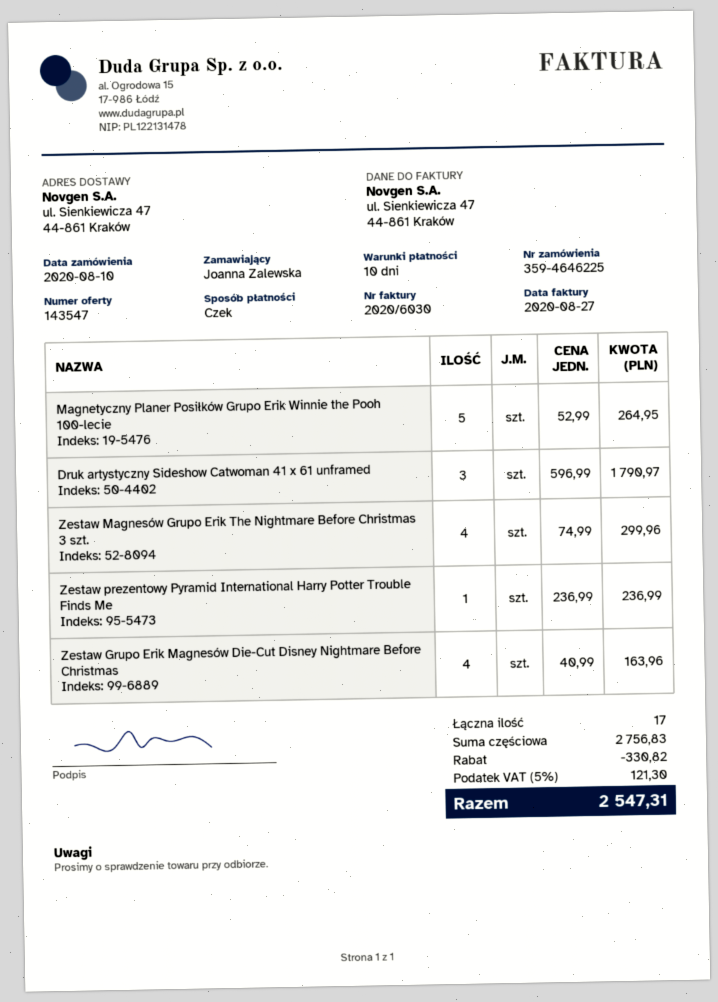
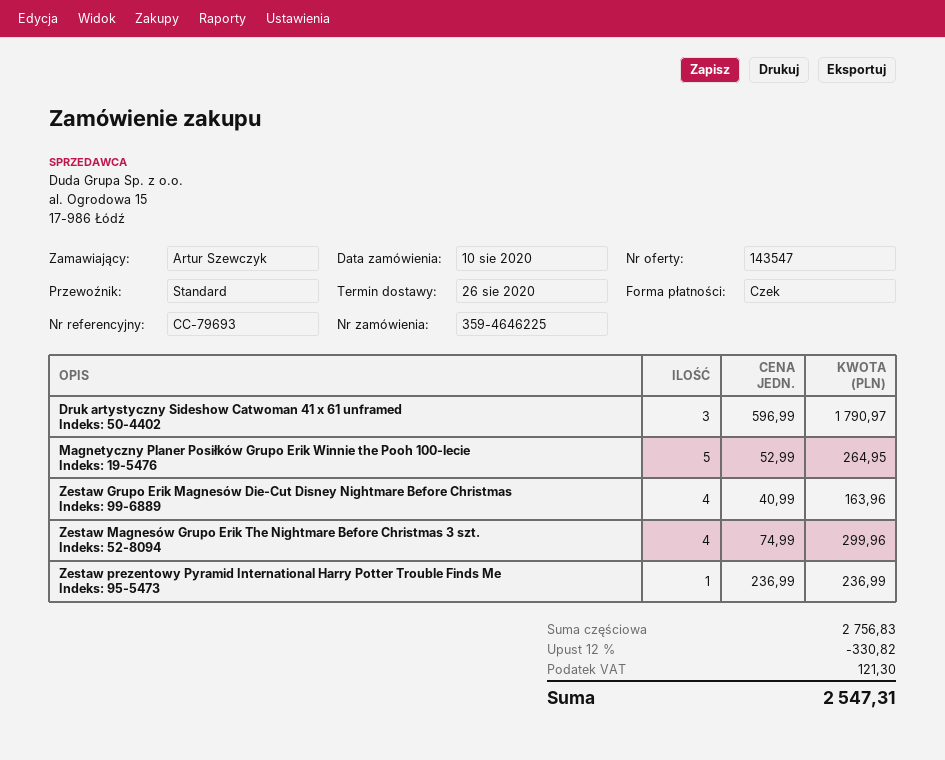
ordered by: Joanna Zalewska -> Artur Szewczyk

